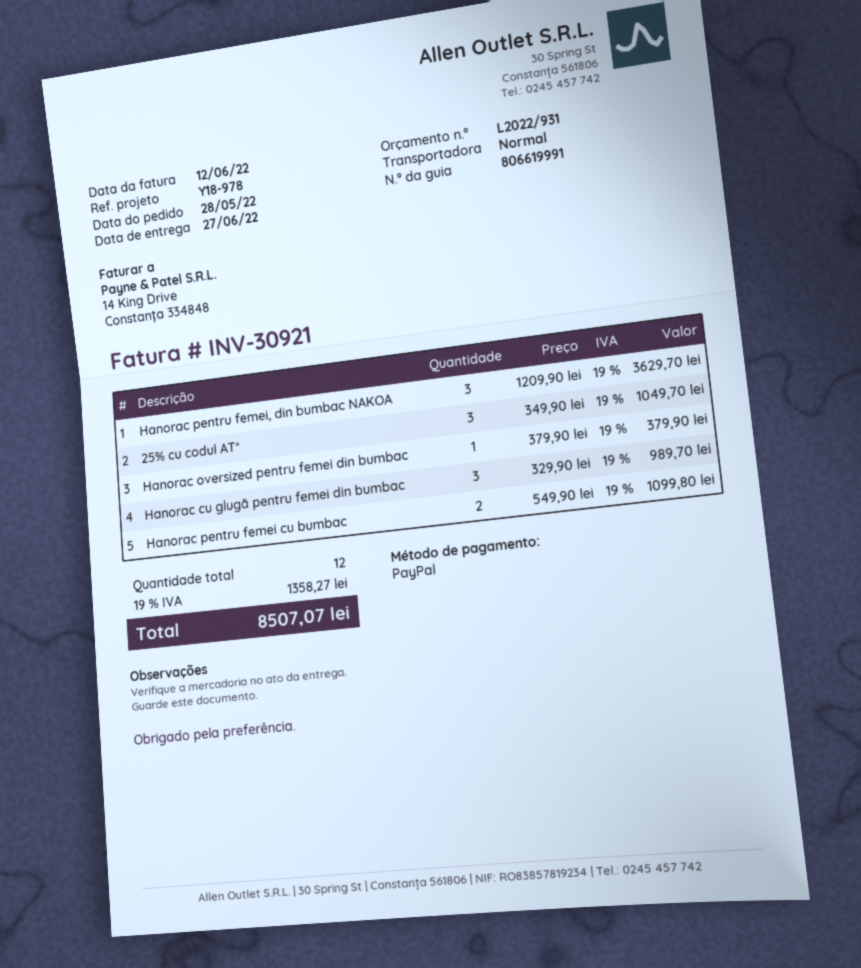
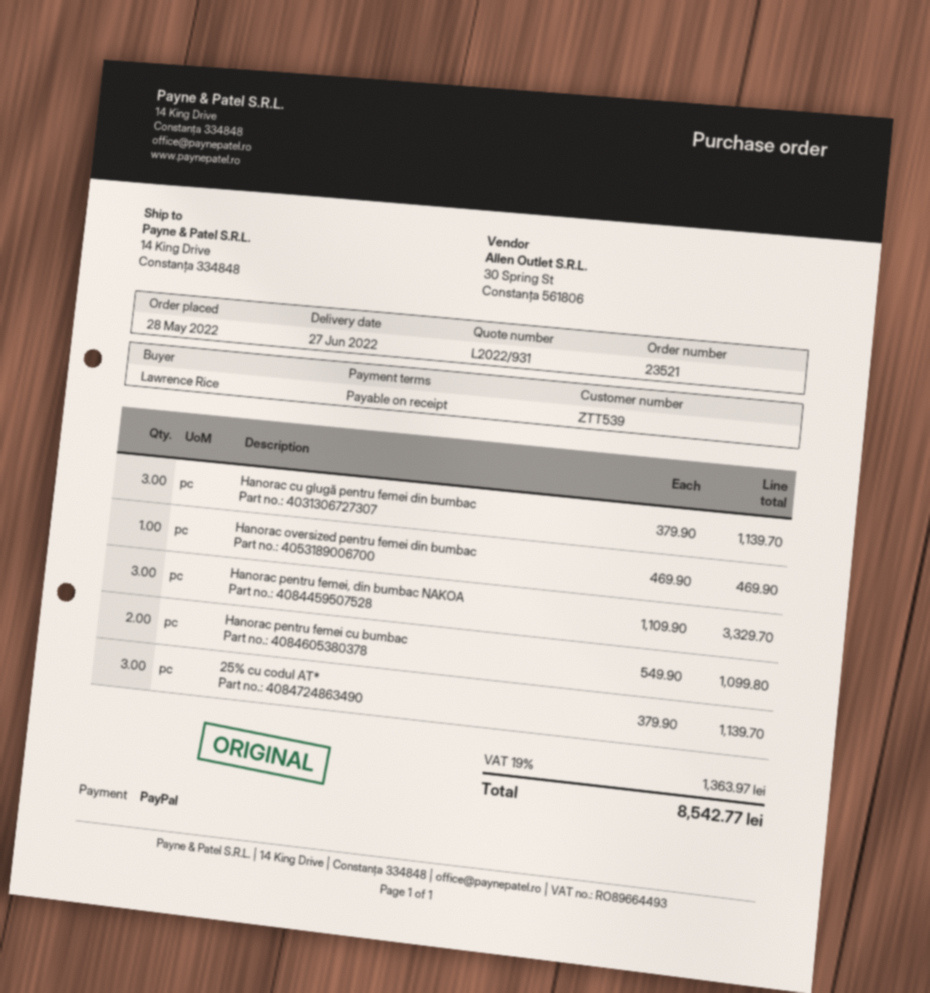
Hanorac pentru femei, din bumbac NAKOA: 3 x 1209.90 = 3629.70 -> 3 x 1109.90 = 3329.70
25% cu codul AT*: 3 x 349.90 = 1049.70 -> 3 x 379.90 = 1139.70
Hanorac oversized pentru femei din bumbac: 1 x 379.90 = 379.90 -> 1 x 469.90 = 469.90
Hanorac cu glugă pentru femei din bumbac: 3 x 329.90 = 989.70 -> 3 x 379.90 = 1139.70
tax: 19% = 1358.27 -> 19% = 1363.97
total: 8507.07 -> 8542.77

